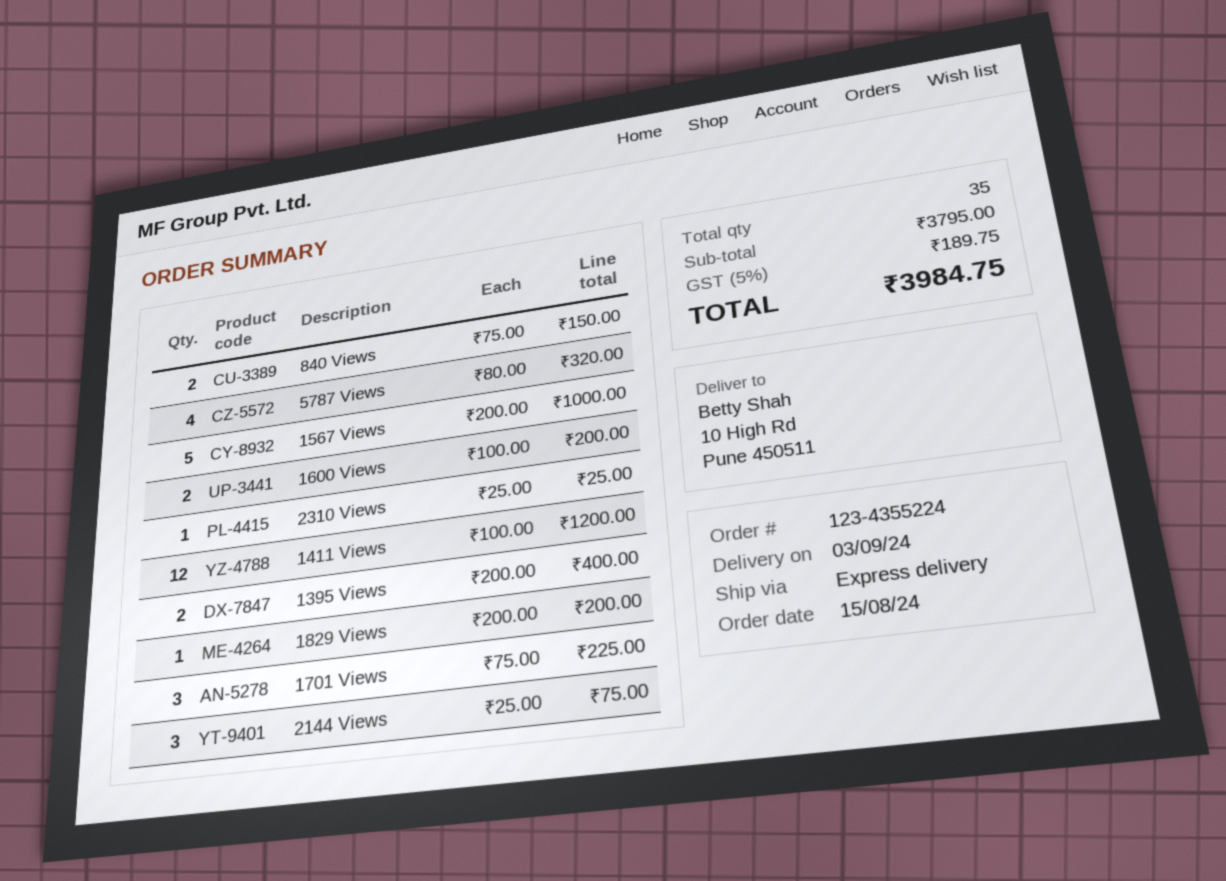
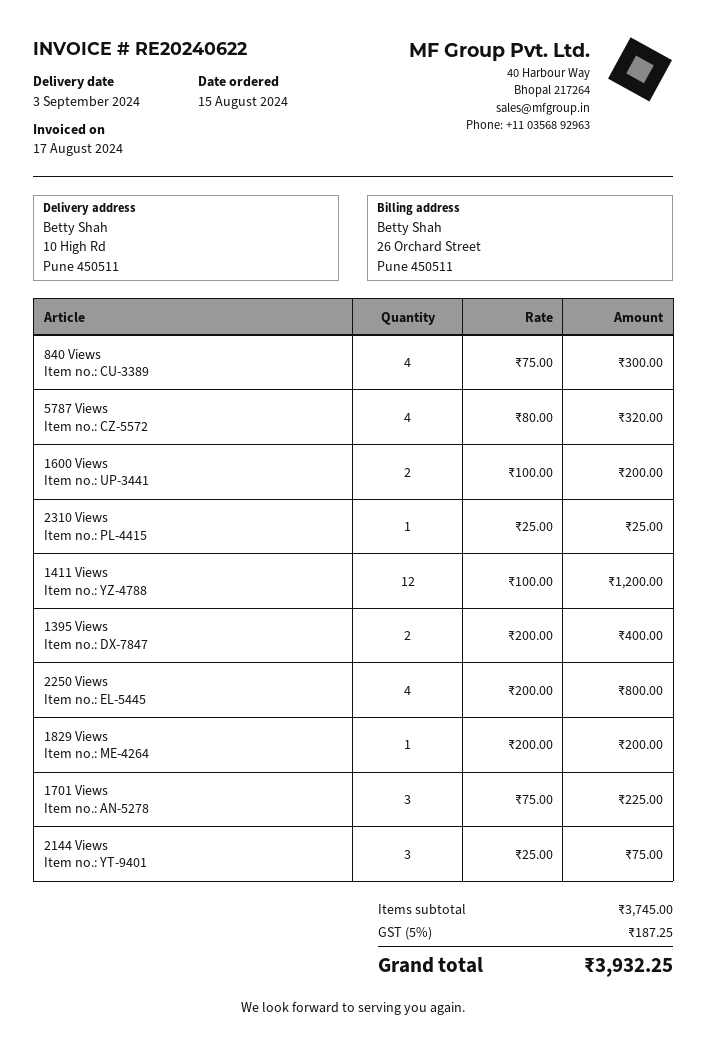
840 Views: 2 x 75.00 = 150.00 -> 4 x 75.00 = 300.00
1567 Views: 5 x 200.00 = 1000.00 -> none
2250 Views: none -> 4 x 200.00 = 800.00
subtotal: 3795.00 -> 3745.00
tax: 5% = 189.75 -> 5% = 187.25
total: 3984.75 -> 3932.25

